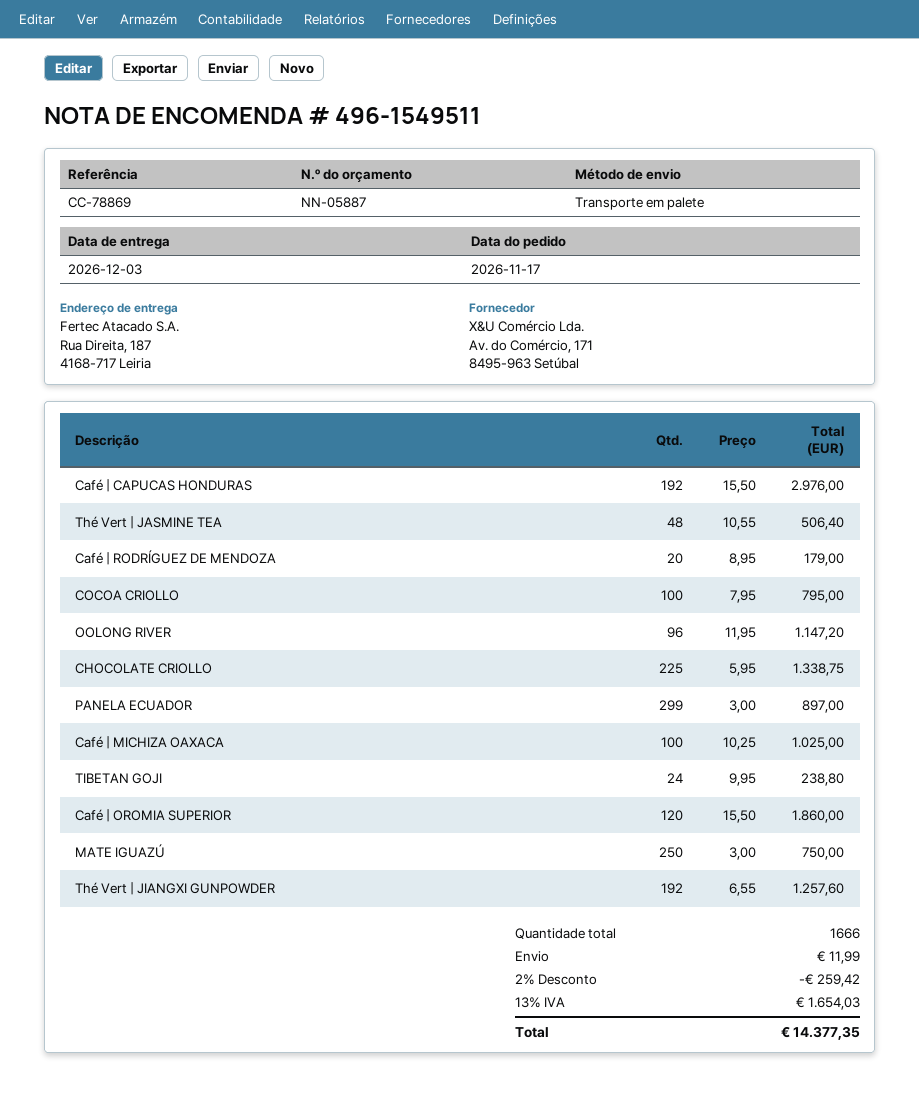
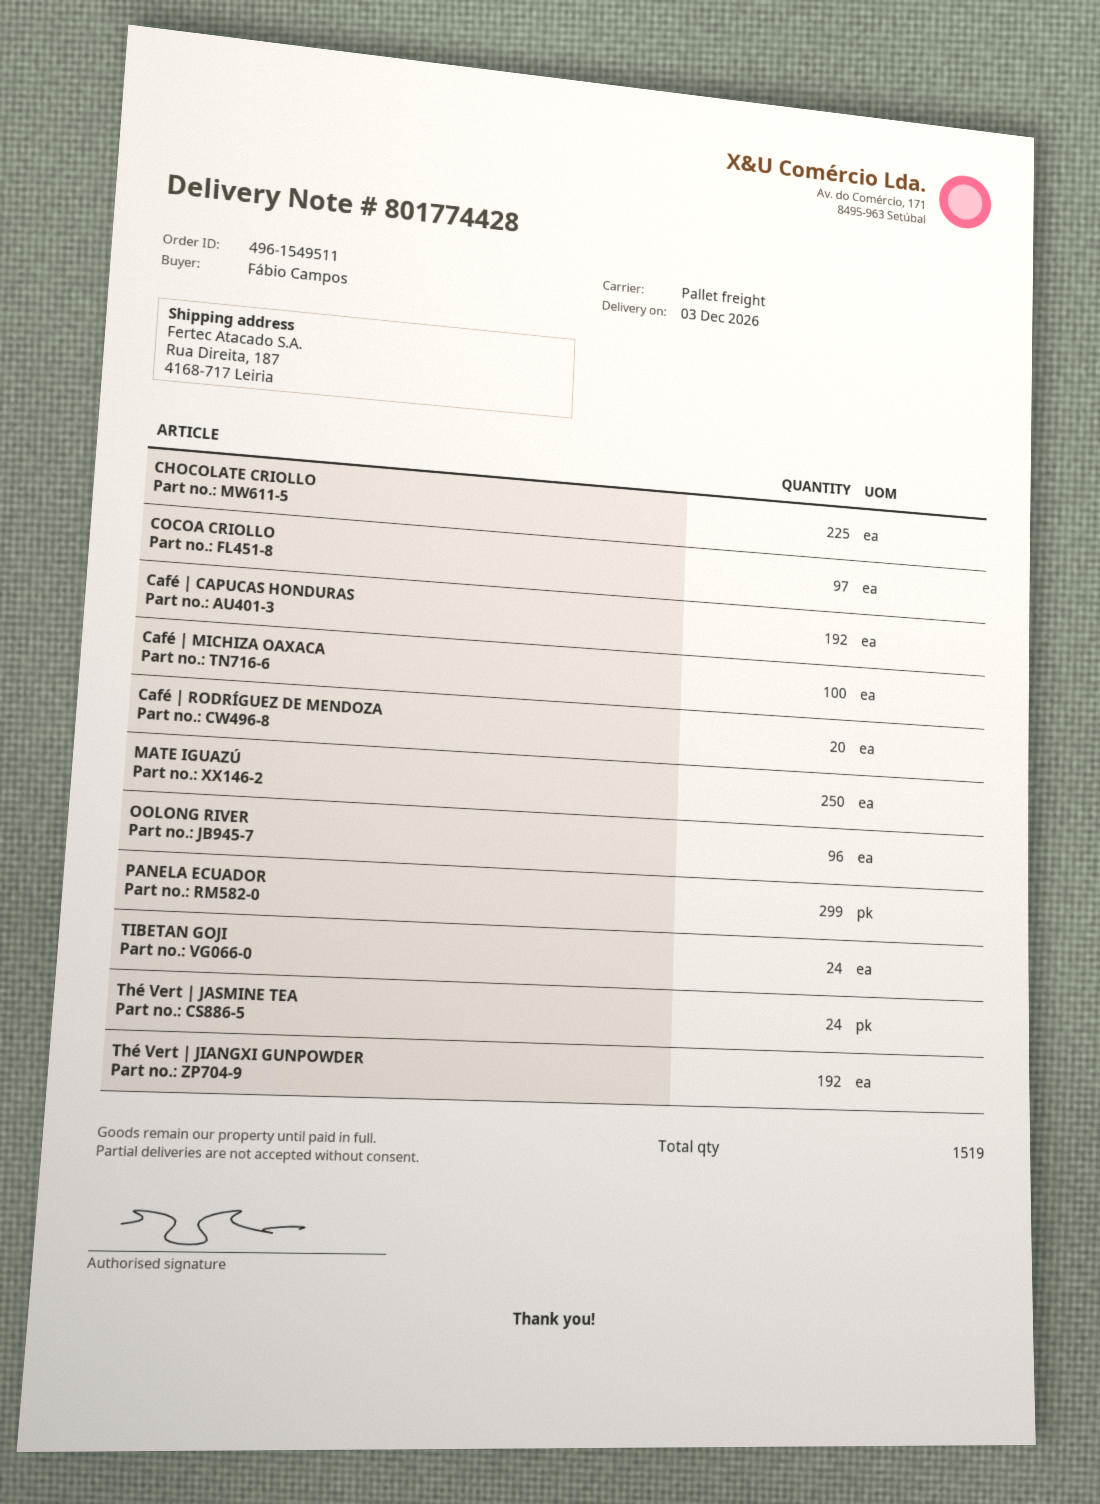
Thé Vert | JASMINE TEA: 48 -> 24
COCOA CRIOLLO: 100 -> 97
Café | OROMIA SUPERIOR: 120 -> none
total quantity: 1666 -> 1519

